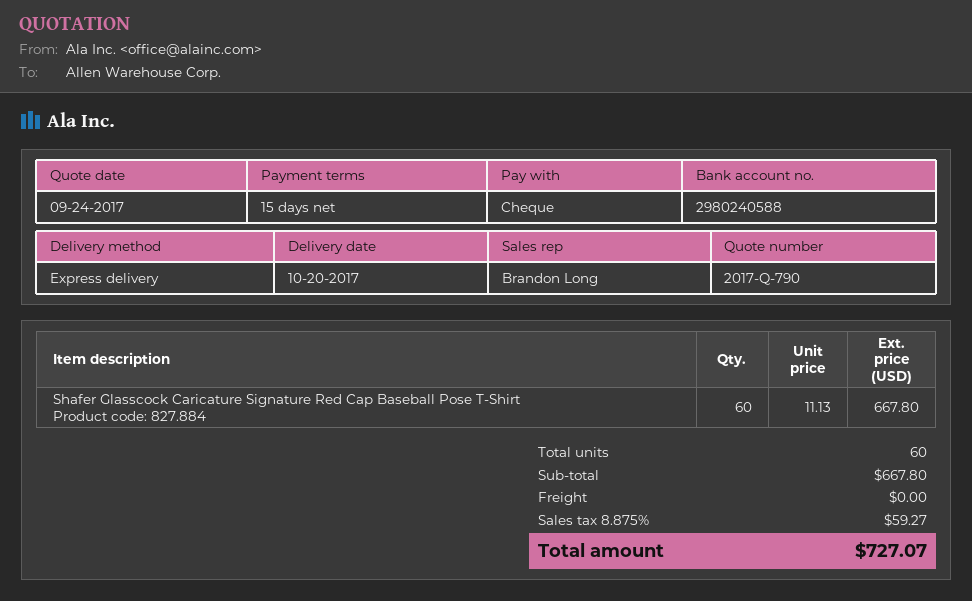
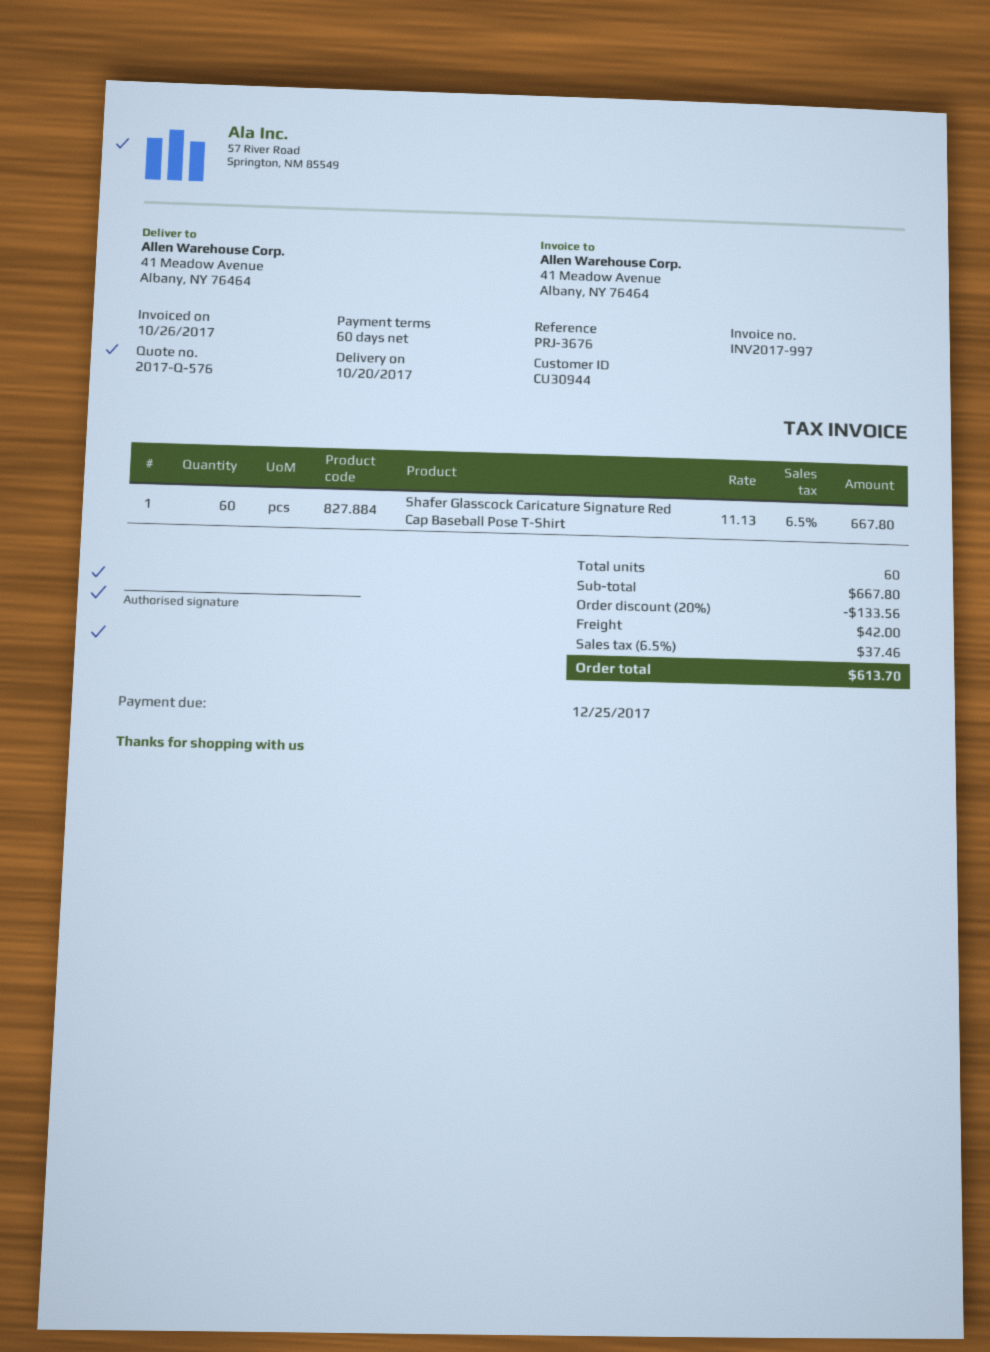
quote number: 2017-Q-790 -> 2017-Q-576
payment terms: 15 days -> 60 days
discount: none -> 20% = 133.56
shipping: 0.00 -> 42.00
tax: 8.875% = 59.27 -> 6.5% = 37.46
total: 727.07 -> 613.70

